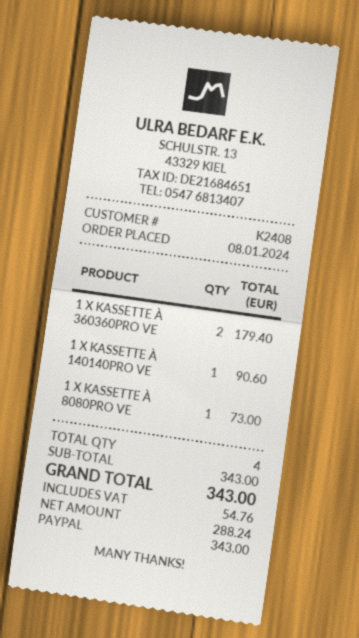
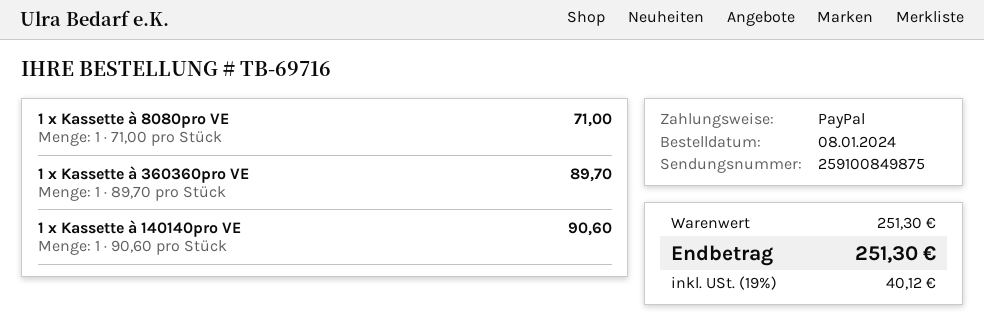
1 X KASSETTE À 360360PRO VE: 2 for 179.40 -> 1 for 89.70
1 X KASSETTE À 8080PRO VE: 1 for 73.00 -> 1 for 71.00
subtotal: 343.00 -> 251.30
tax: 54.76 -> 40.12
total: 343.00 -> 251.30

